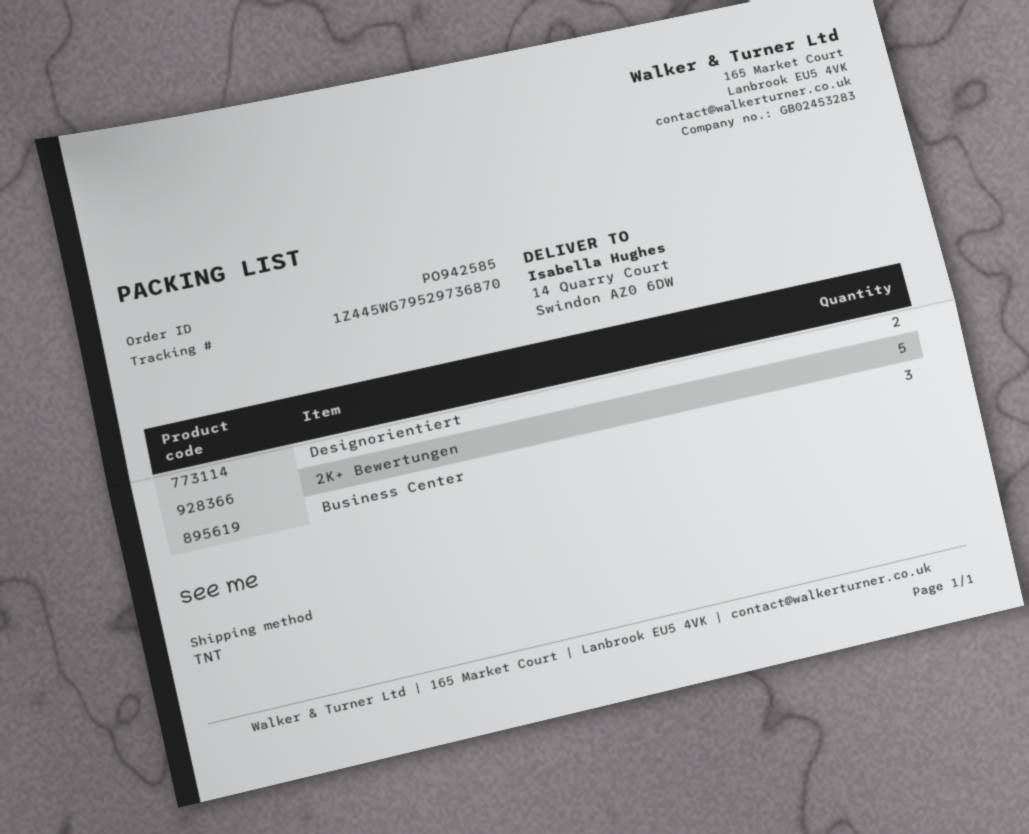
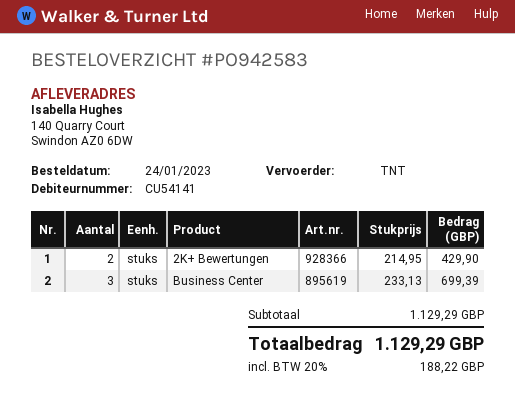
order number: PO942585 -> PO942583
ship to: 14 Quarry Court, Swindon AZ0 6DW -> 140 Quarry Court, Swindon AZ0 6DW
Designorientiert: 2 -> none
2K+ Bewertungen: 5 -> 2

